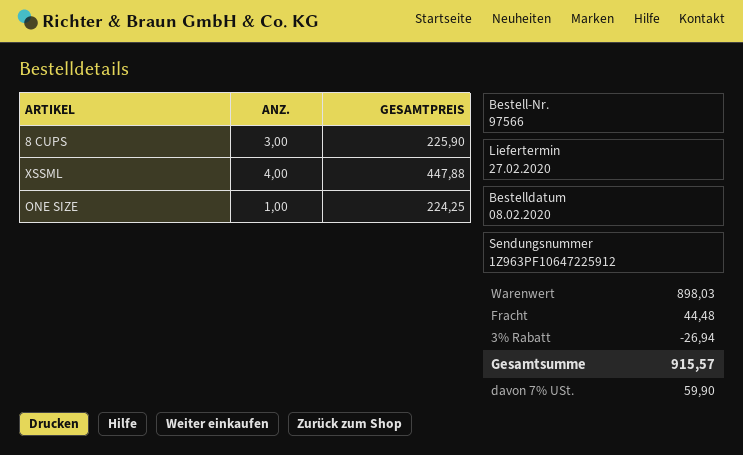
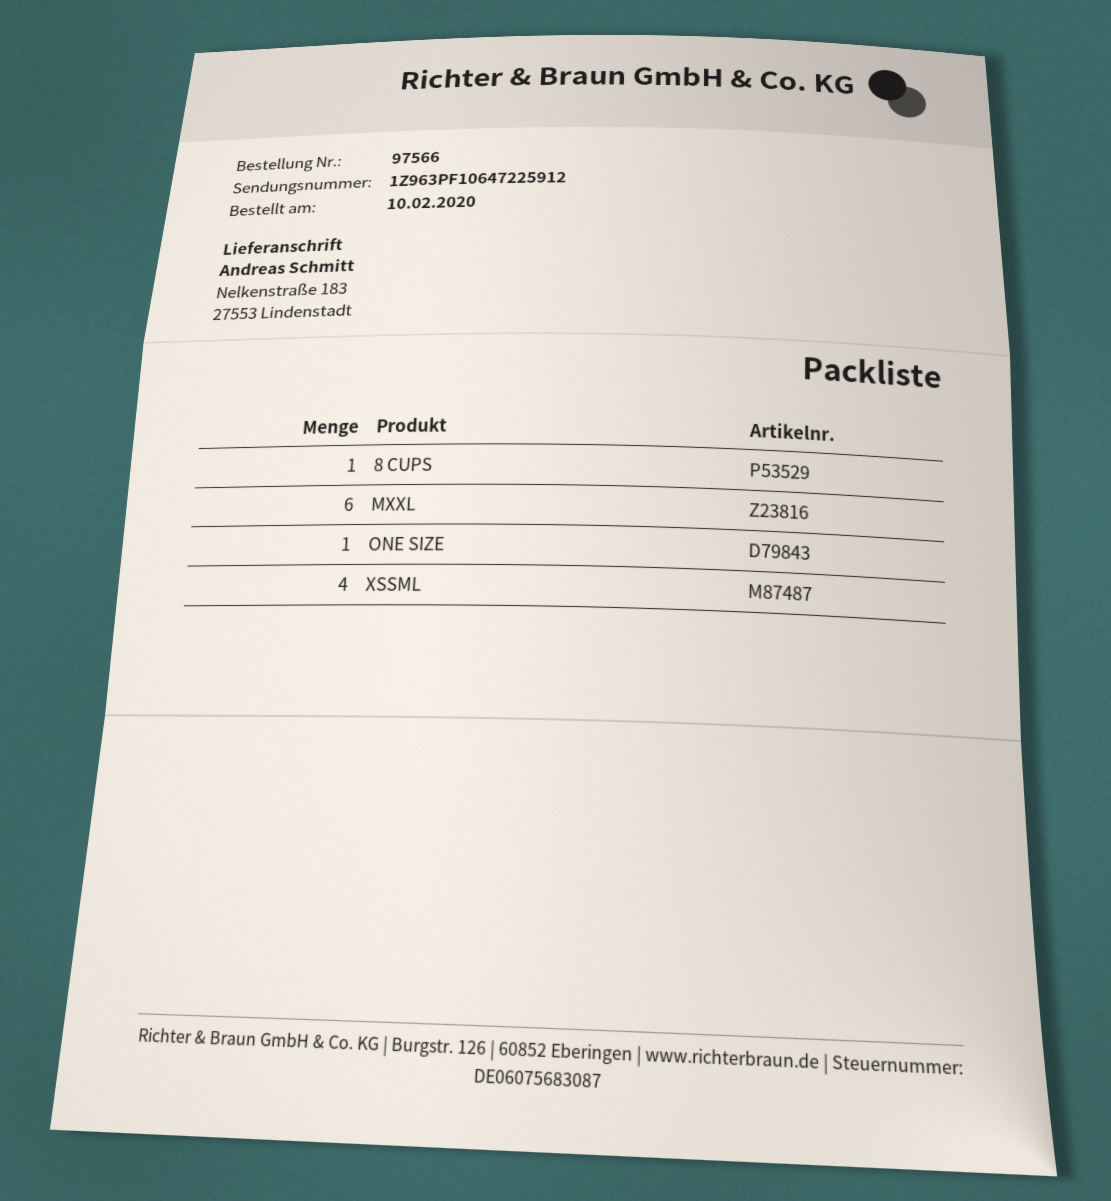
order date: 2020-02-08 -> 2020-02-10
8 CUPS: 3 -> 1
MXXL: none -> 6

